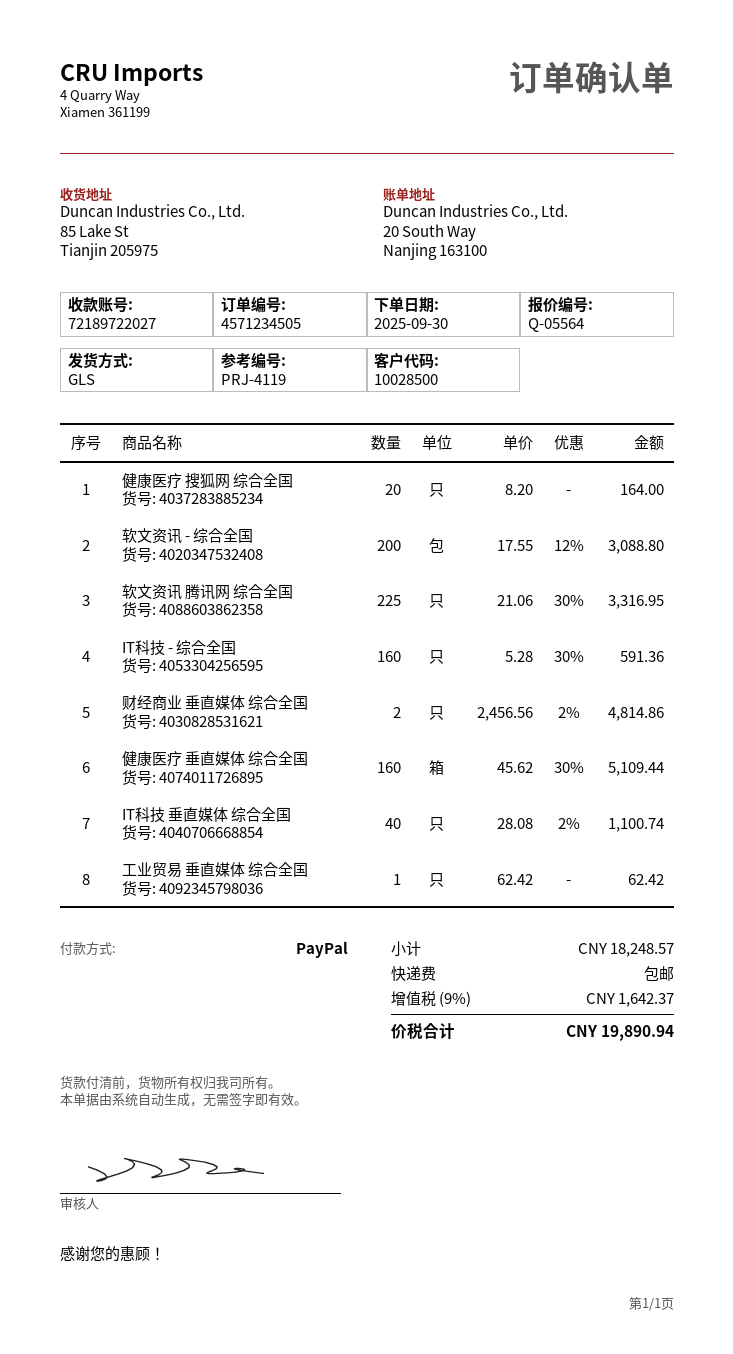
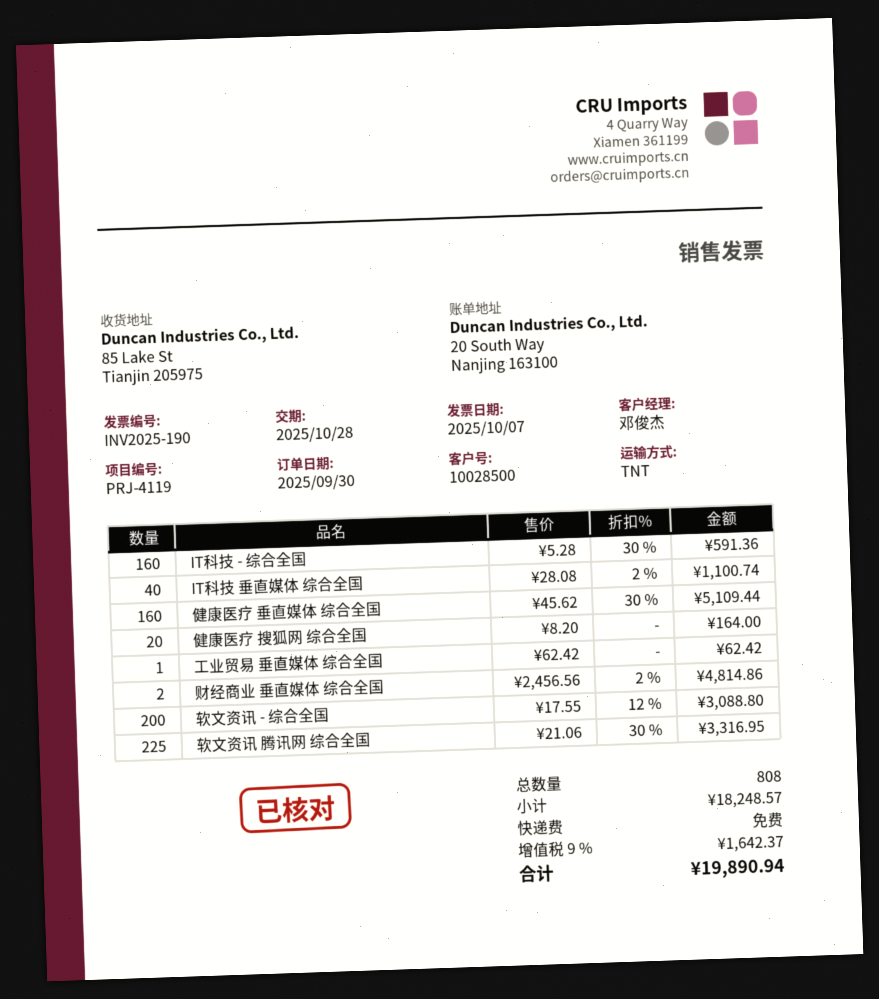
shipping method: GLS -> TNT

